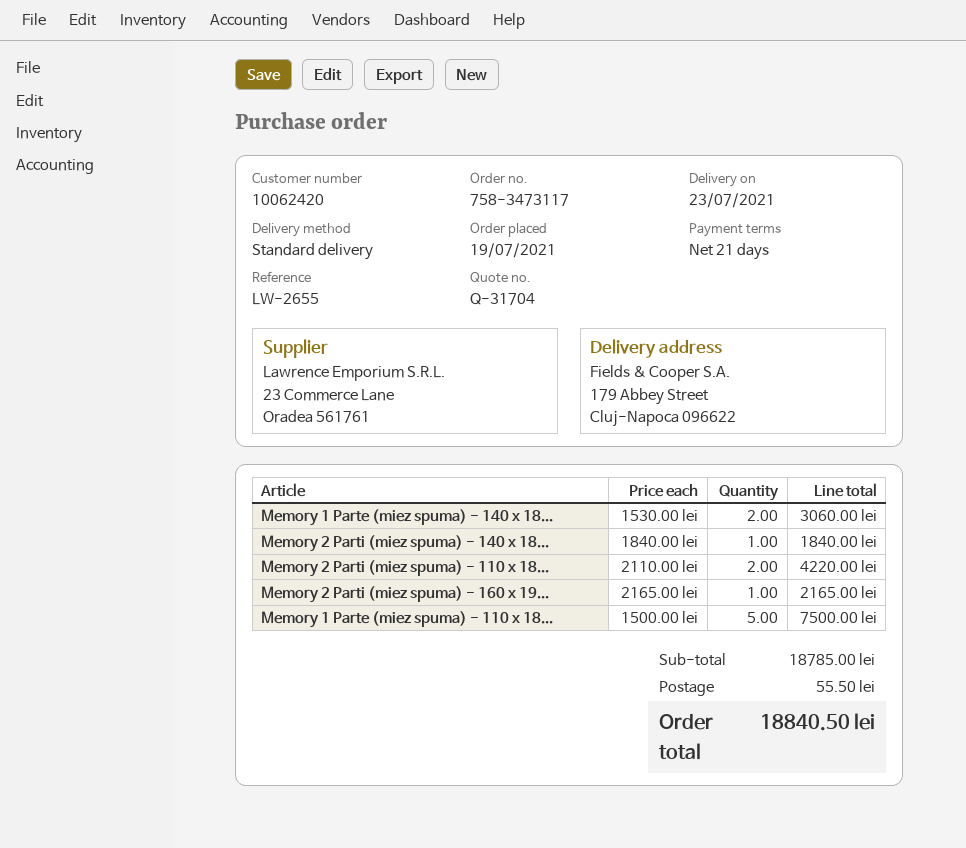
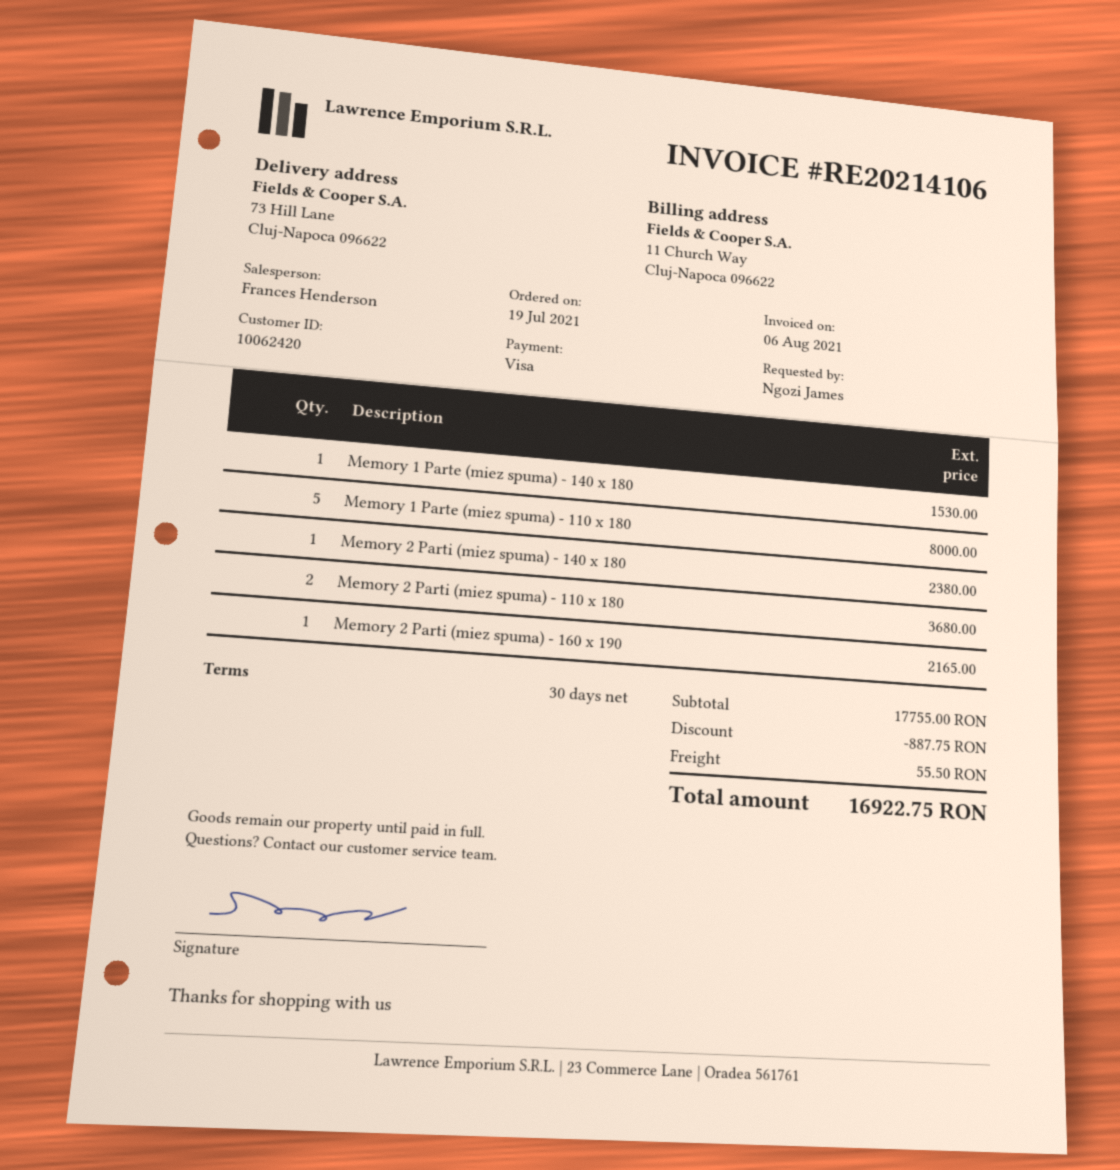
payment terms: 21 days -> 30 days
ship to: 179 Abbey Street, Cluj-Napoca 096622 -> 73 Hill Lane, Cluj-Napoca 096622
Memory 1 Parte (miez spuma) - 140 x 18...: 2 for 3060.00 -> 1 for 1530.00
Memory 2 Parti (miez spuma) - 140 x 18...: 1 for 1840.00 -> 1 for 2380.00
Memory 2 Parti (miez spuma) - 110 x 18...: 2 for 4220.00 -> 2 for 3680.00
Memory 1 Parte (miez spuma) - 110 x 18...: 5 for 7500.00 -> 5 for 8000.00
subtotal: 18785.00 -> 17755.00
discount: none -> 887.75
total: 18840.50 -> 16922.75

